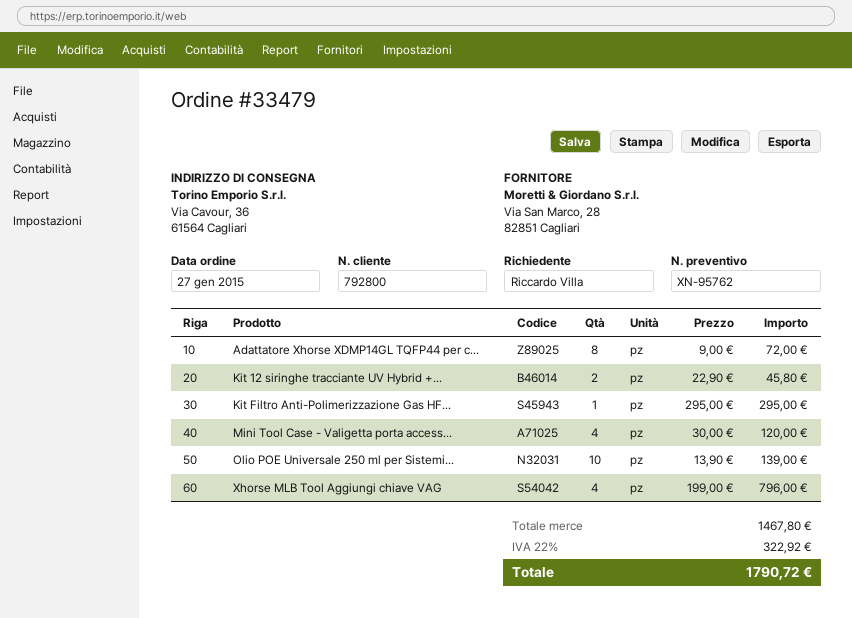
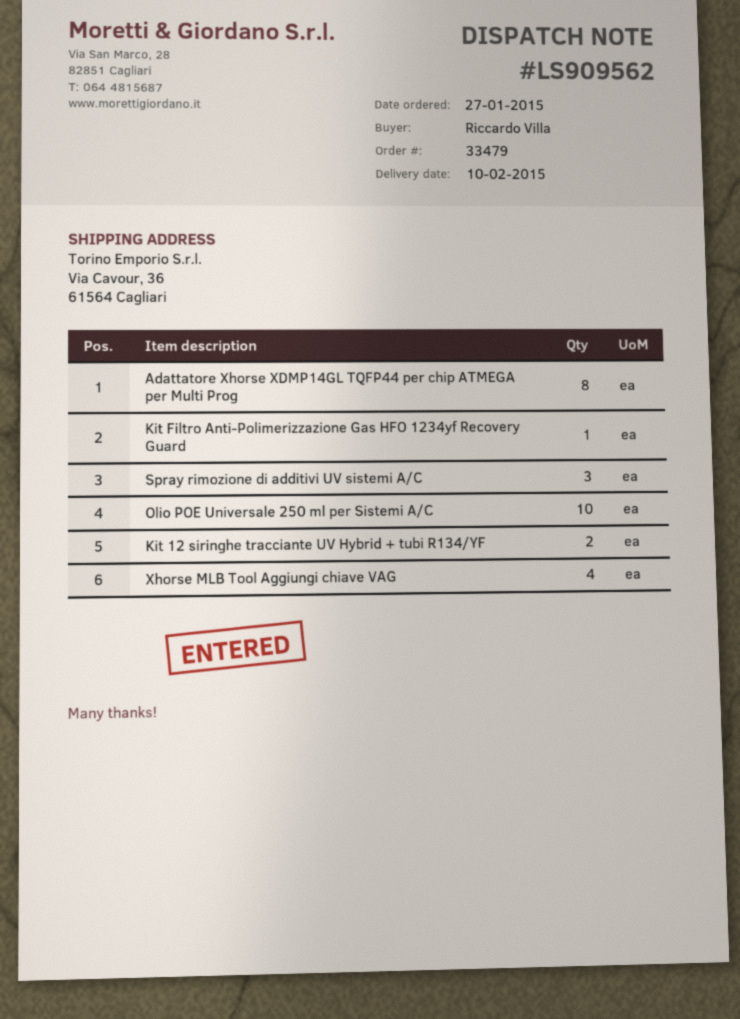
Mini Tool Case - Valigetta porta access...: 4 -> none
Spray rimozione di additivi UV sistemi A/C: none -> 3

